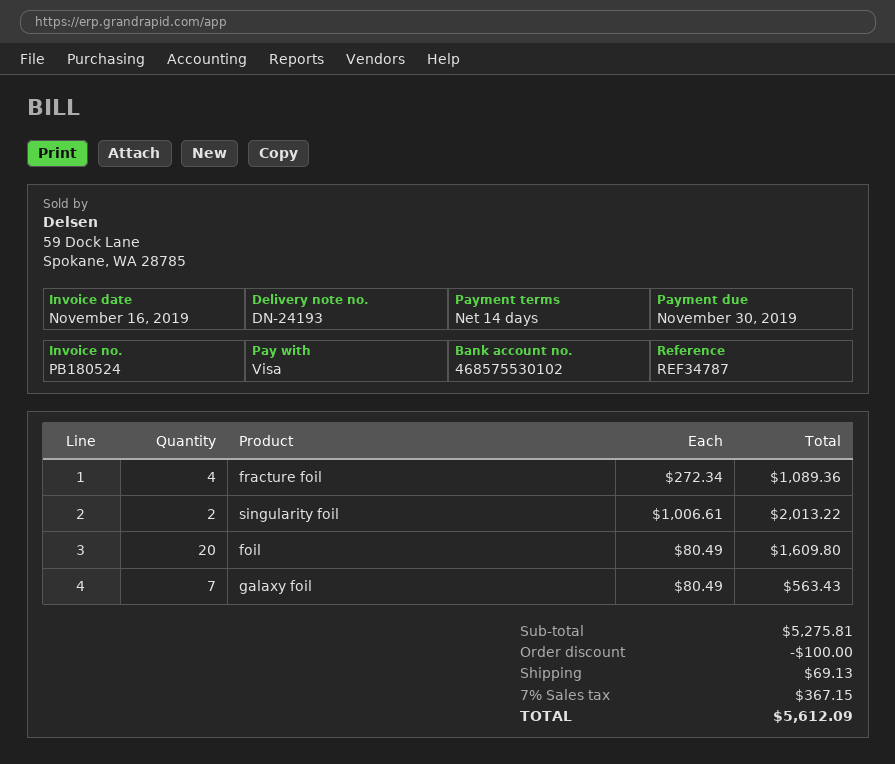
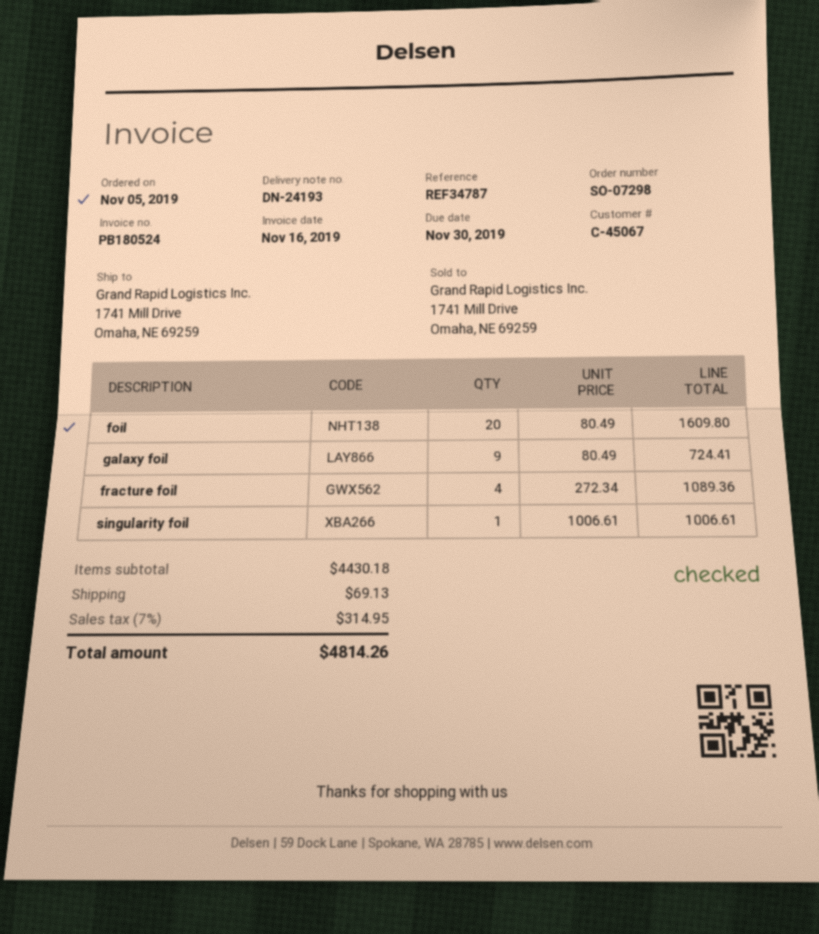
singularity foil: 2 x 1006.61 = 2013.22 -> 1 x 1006.61 = 1006.61
galaxy foil: 7 x 80.49 = 563.43 -> 9 x 80.49 = 724.41
subtotal: 5275.81 -> 4430.18
discount: 100.00 -> none
tax: 7% = 367.15 -> 7% = 314.95
total: 5612.09 -> 4814.26

